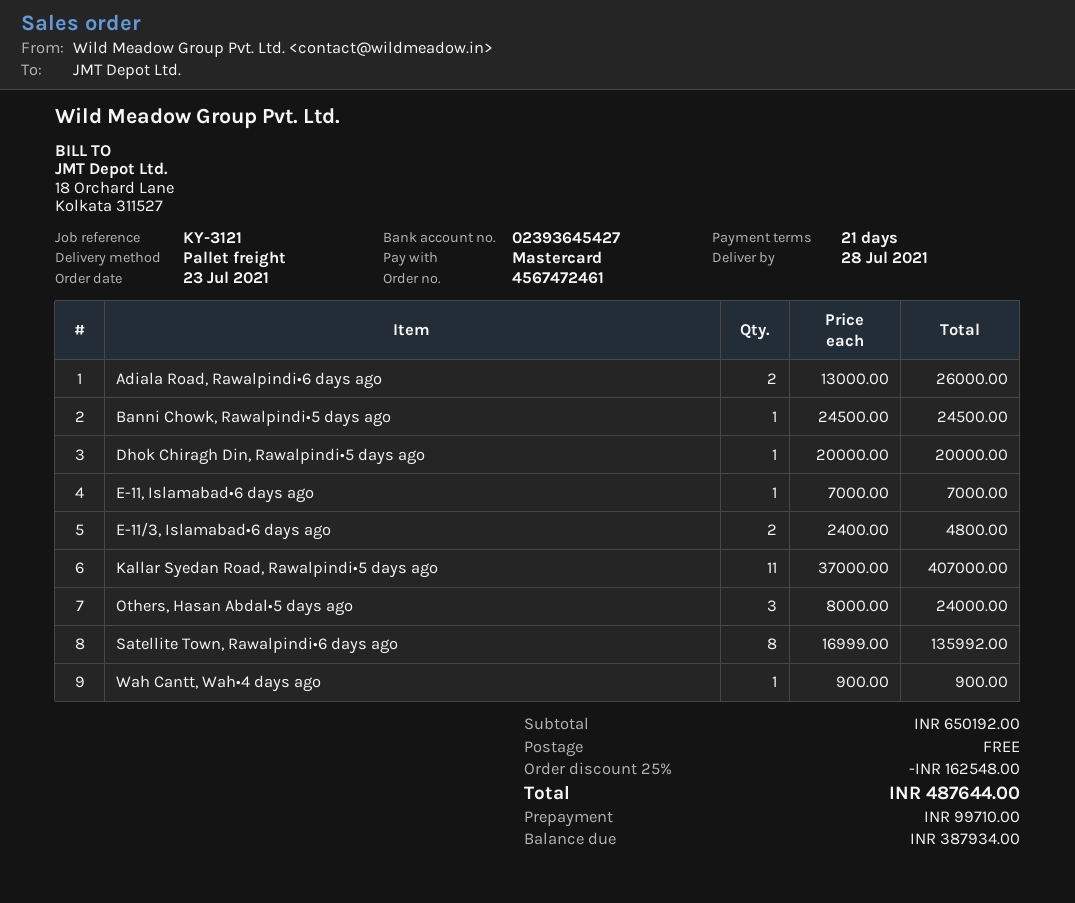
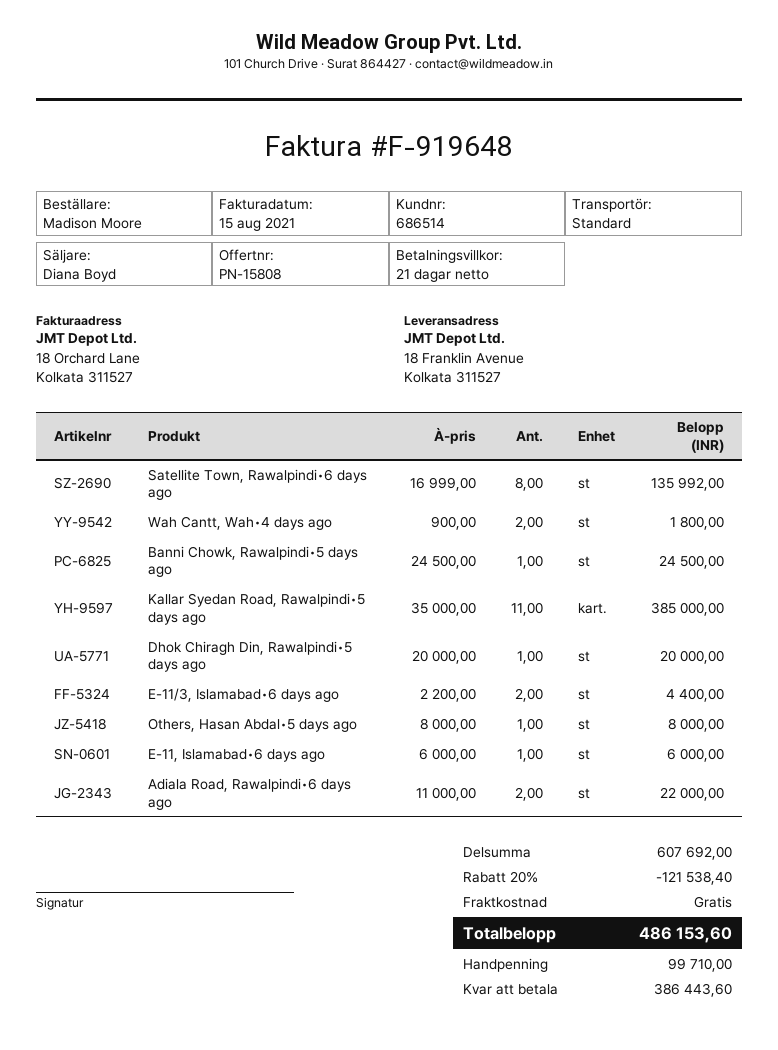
shipping method: pallet freight -> standard
Adiala Road, Rawalpindi•6 days ago: 2 x 13000.00 = 26000.00 -> 2 x 11000.00 = 22000.00
E-11, Islamabad•6 days ago: 1 x 7000.00 = 7000.00 -> 1 x 6000.00 = 6000.00
E-11/3, Islamabad•6 days ago: 2 x 2400.00 = 4800.00 -> 2 x 2200.00 = 4400.00
Kallar Syedan Road, Rawalpindi•5 days ago: 11 x 37000.00 = 407000.00 -> 11 x 35000.00 = 385000.00
Others, Hasan Abdal•5 days ago: 3 x 8000.00 = 24000.00 -> 1 x 8000.00 = 8000.00
Wah Cantt, Wah•4 days ago: 1 x 900.00 = 900.00 -> 2 x 900.00 = 1800.00
subtotal: 650192.00 -> 607692.00
discount: 25% = 162548.00 -> 20% = 121538.40
total: 487644.00 -> 486153.60
balance: 387934.00 -> 386443.60

